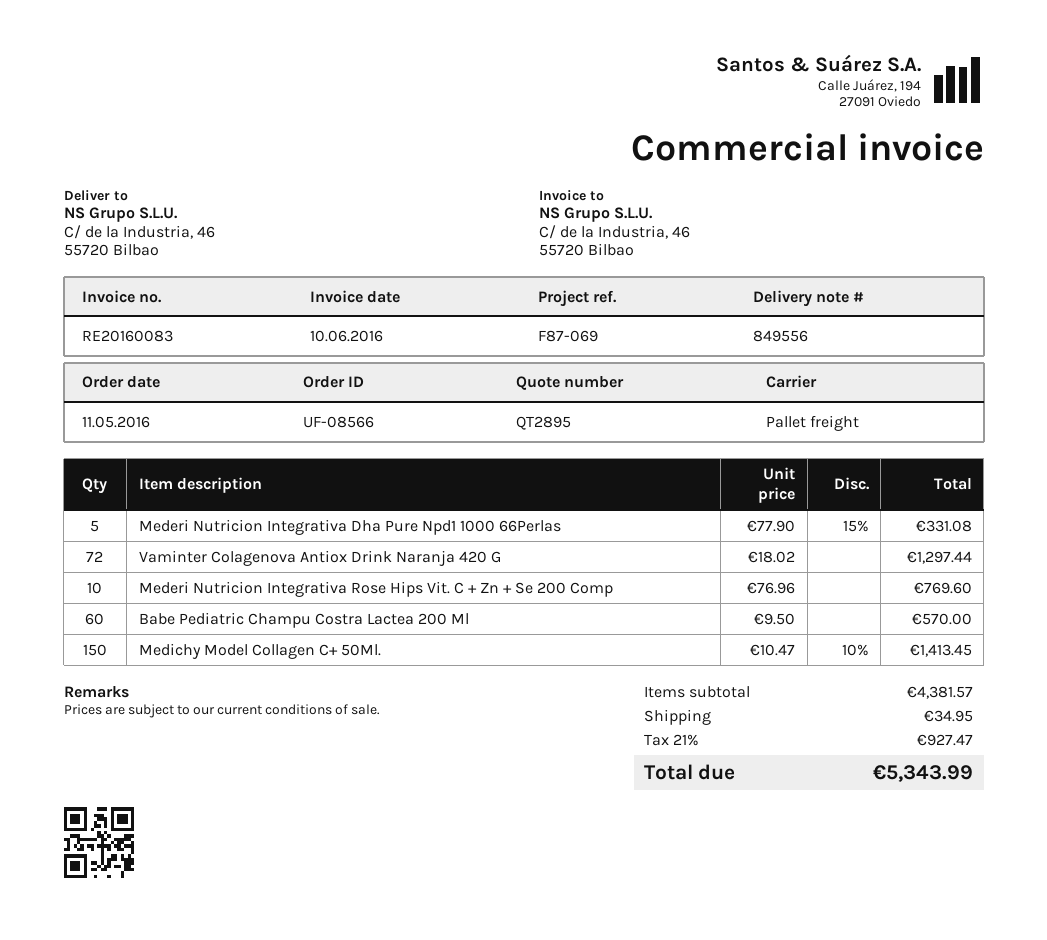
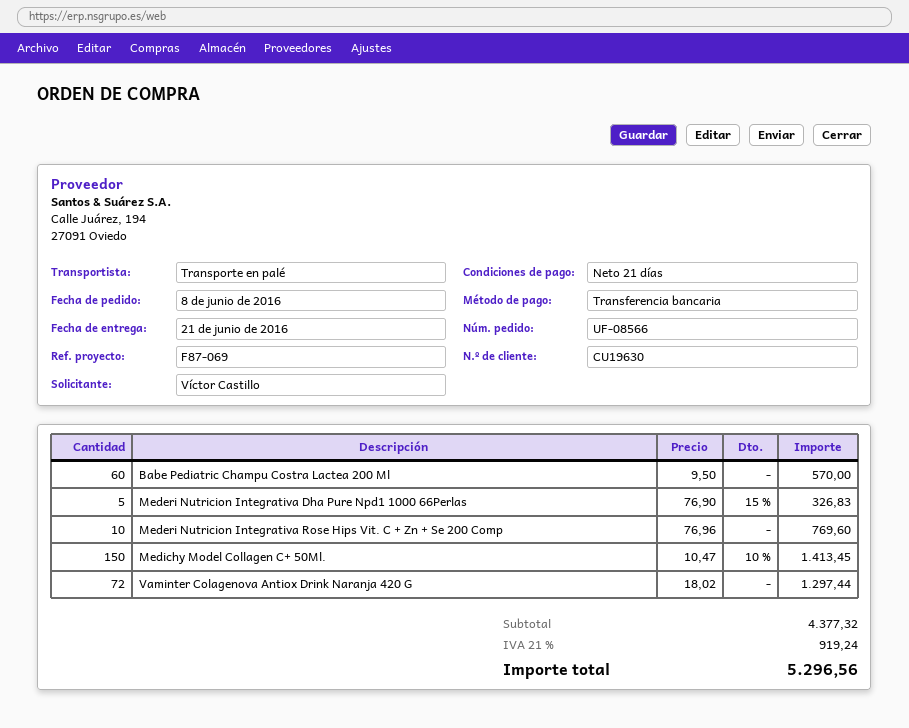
order date: 2016-05-11 -> 2016-06-08
Mederi Nutricion Integrativa Dha Pure Npd1 1000 66Perlas: 5 x 77.90 - 15% = 331.08 -> 5 x 76.90 - 15% = 326.83
subtotal: 4381.57 -> 4377.32
shipping: 34.95 -> none
tax: 21% = 927.47 -> 21% = 919.24
total: 5343.99 -> 5296.56

